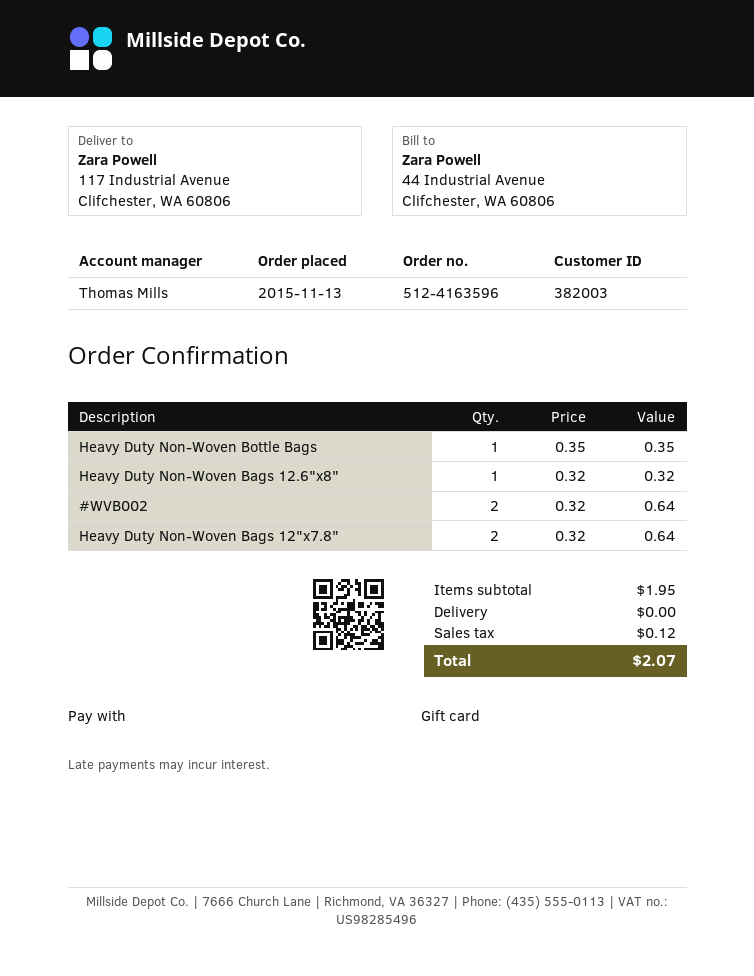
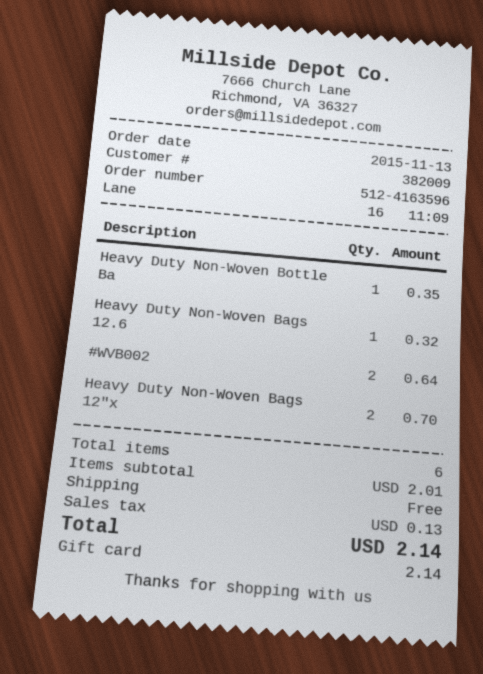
customer number: 382003 -> 382009
Heavy Duty Non-Woven Bags 12"x7.8": 2 for 0.64 -> 2 for 0.70
subtotal: 1.95 -> 2.01
tax: 0.12 -> 0.13
total: 2.07 -> 2.14

